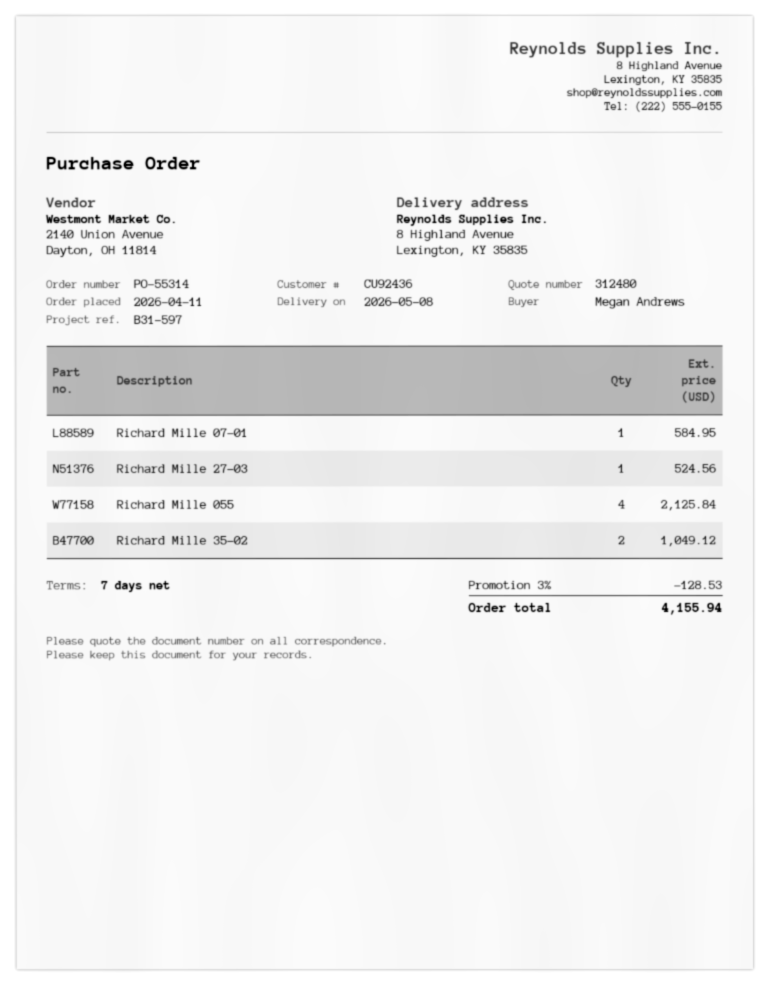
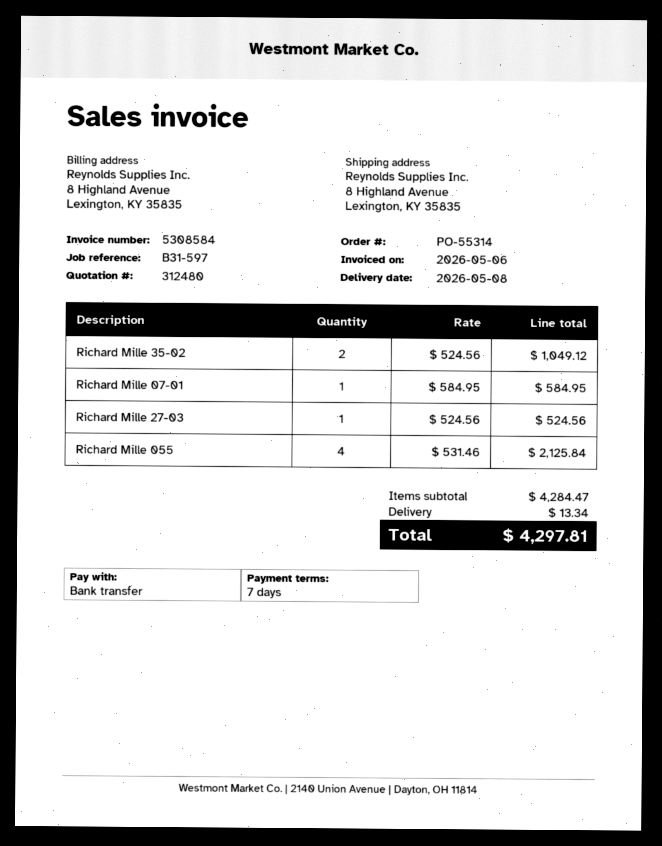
discount: 3% = 128.53 -> none
shipping: none -> 13.34
total: 4155.94 -> 4297.81

